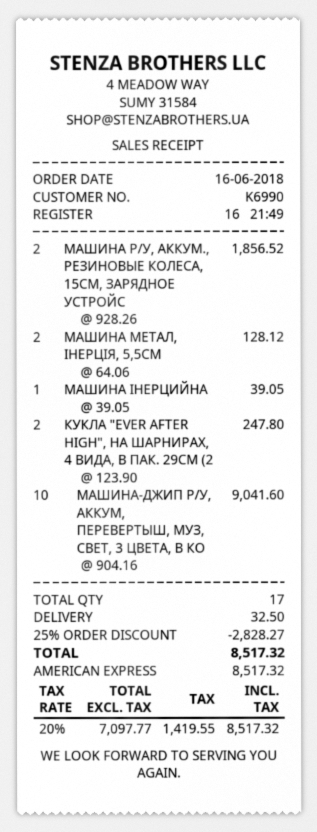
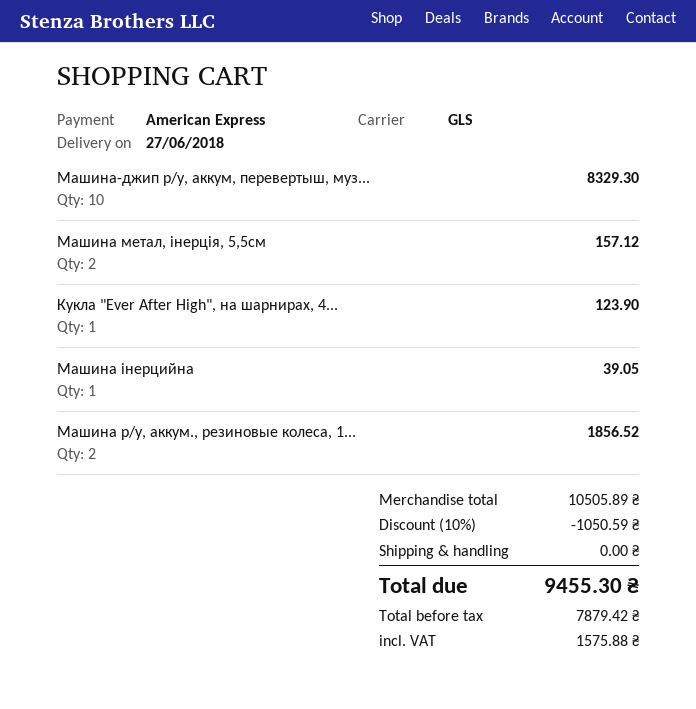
МАШИНА МЕТАЛ, ІНЕРЦІЯ, 5,5СМ: 2 for 128.12 -> 2 for 157.12
КУКЛА "EVER AFTER HIGH", НА ШАРНИРАХ, 4 ВИДА, В ПАК. 29СМ (2: 2 for 247.80 -> 1 for 123.90
МАШИНА-ДЖИП Р/У, АККУМ, ПЕРЕВЕРТЫШ, МУЗ, СВЕТ, 3 ЦВЕТА, В КО: 10 for 9041.60 -> 10 for 8329.30
discount: 25% = 2828.27 -> 10% = 1050.59
shipping: 32.50 -> 0.00
net: 7097.77 -> 7879.42
tax: 1419.55 -> 1575.88
total: 8517.32 -> 9455.30

